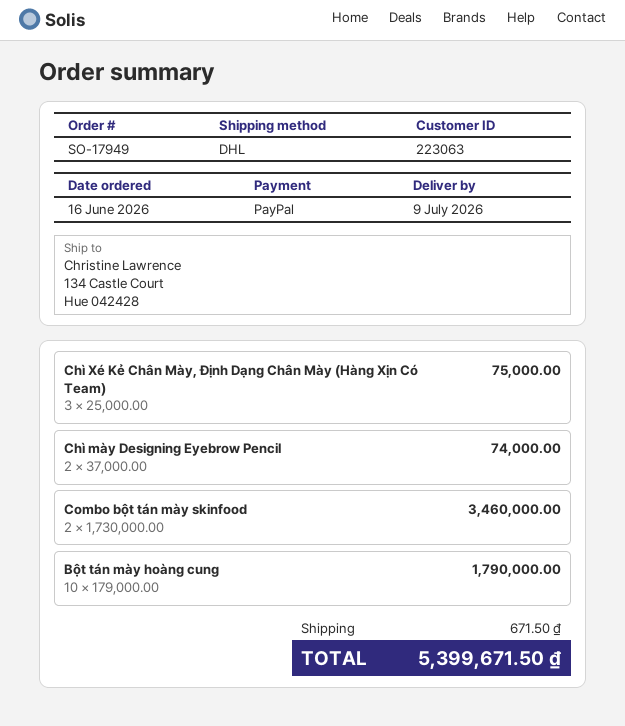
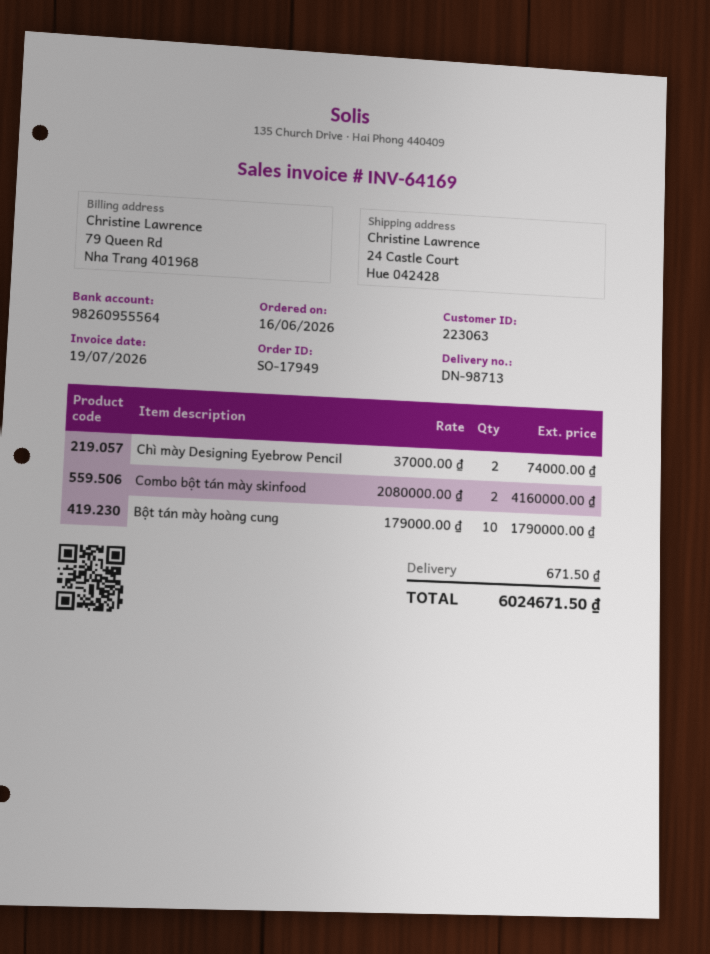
ship to: 134 Castle Court, Hue 042428 -> 24 Castle Court, Hue 042428
Chì Xé Kẻ Chân Mày, Định Dạng Chân Mày (Hàng Xịn Có Team): 3 x 25000.00 = 75000.00 -> none
Combo bột tán mày skinfood: 2 x 1730000.00 = 3460000.00 -> 2 x 2080000.00 = 4160000.00
total: 5399671.50 -> 6024671.50

